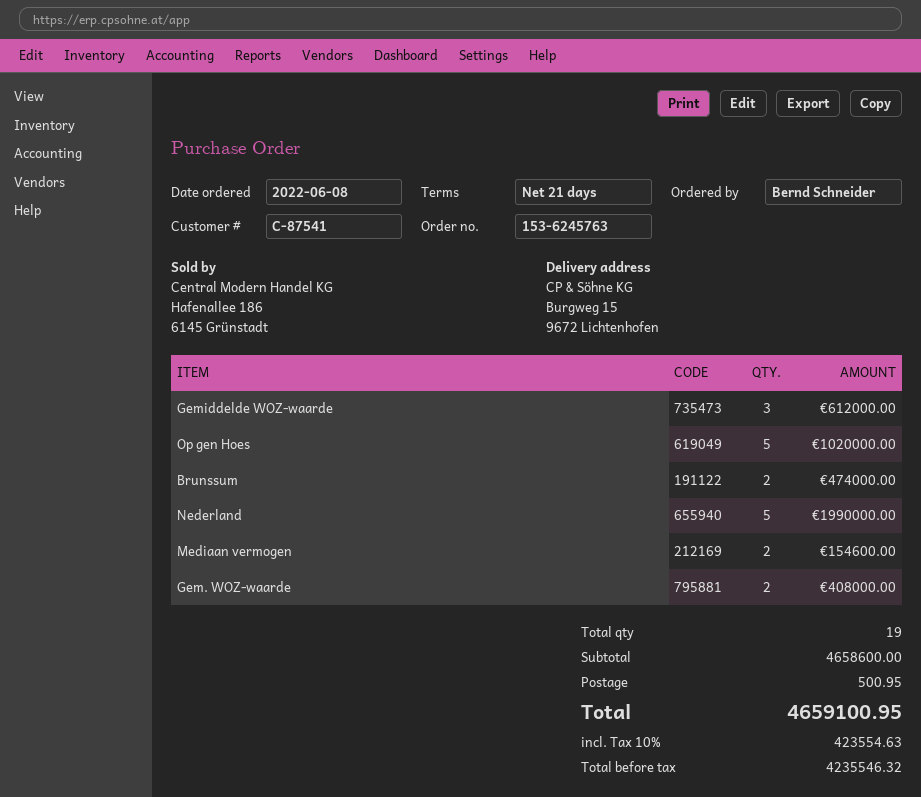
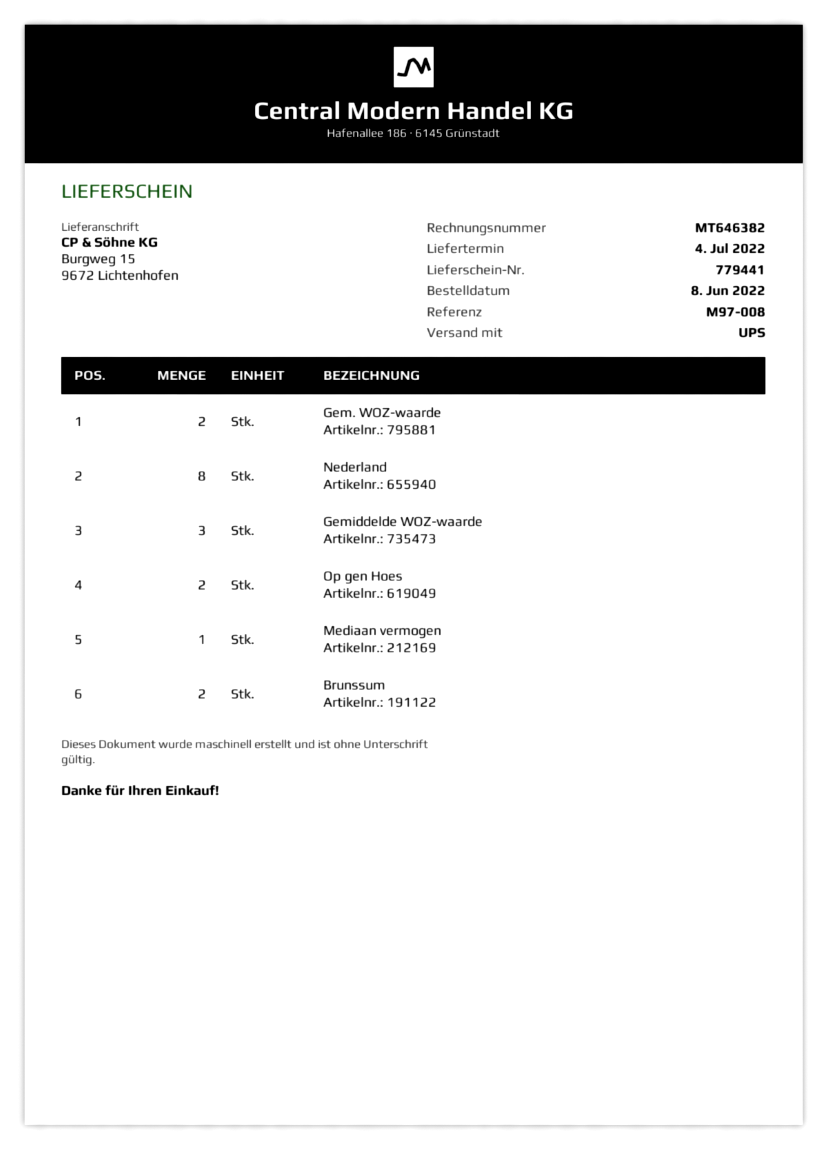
Op gen Hoes: 5 -> 2
Nederland: 5 -> 8
Mediaan vermogen: 2 -> 1

